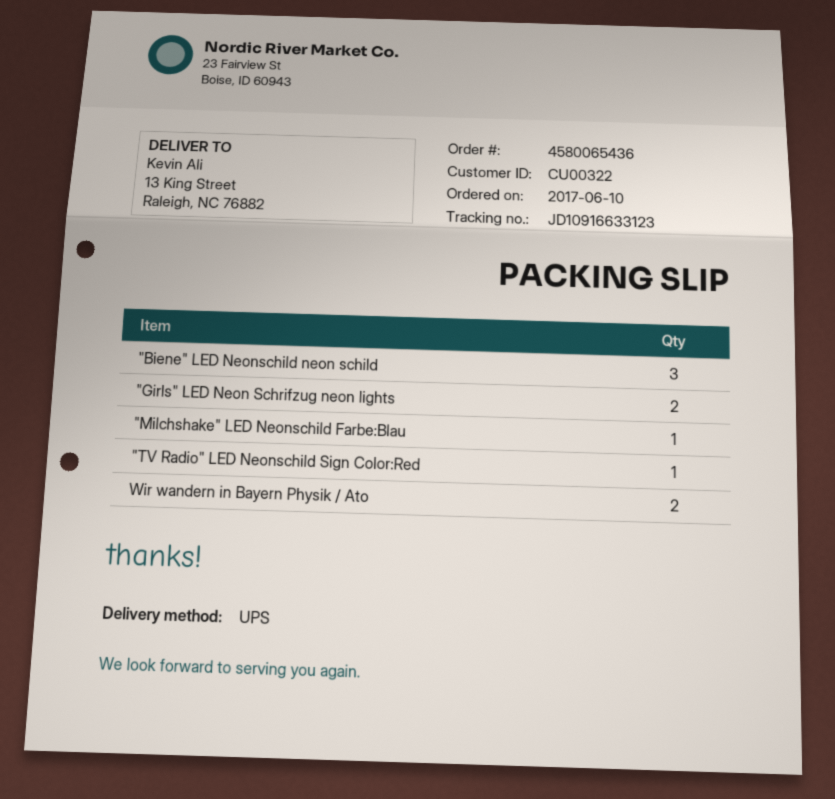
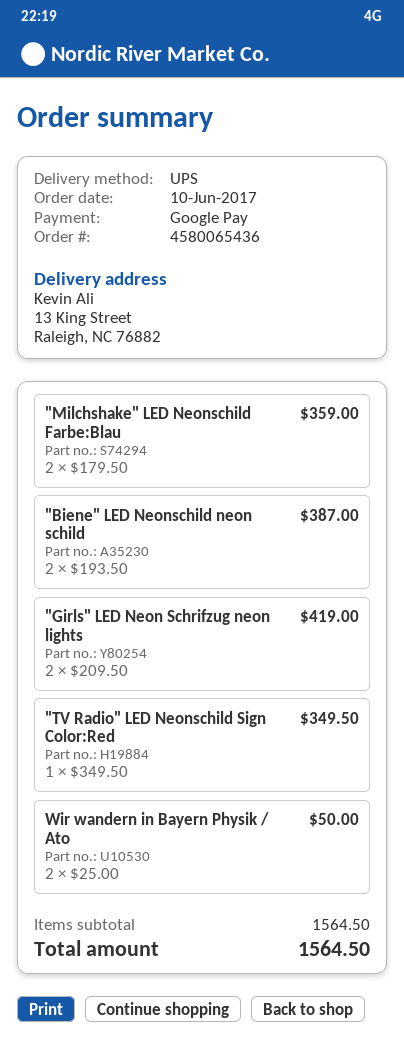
"Biene" LED Neonschild neon schild: 3 -> 2
"Milchshake" LED Neonschild Farbe:Blau: 1 -> 2

